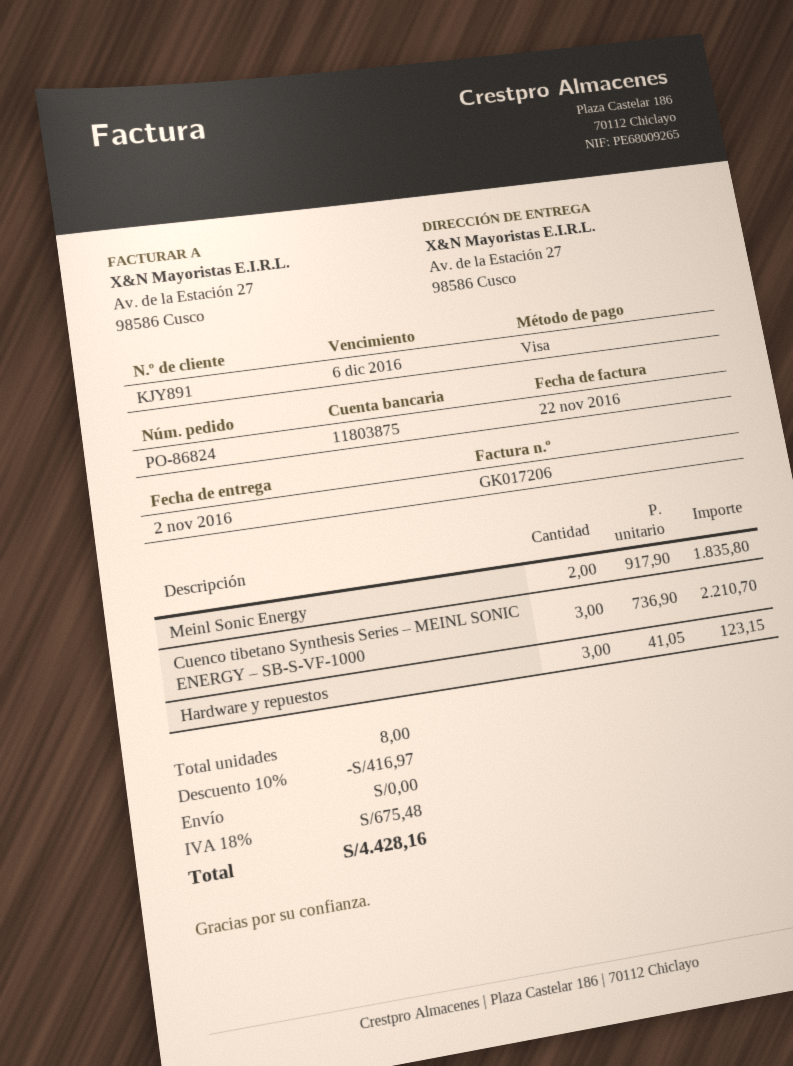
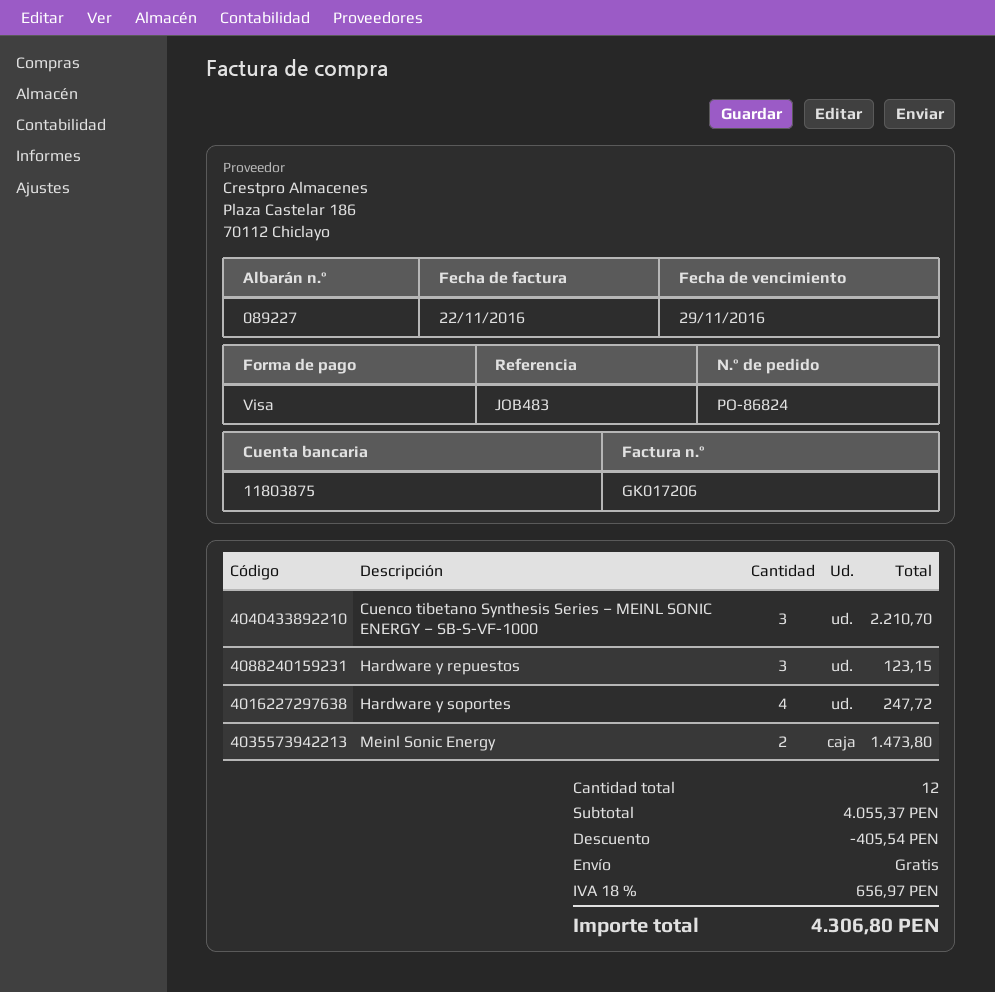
due date: 2016-12-06 -> 2016-11-29
Meinl Sonic Energy: 2 for 1835.80 -> 2 for 1473.80
Hardware y soportes: none -> 4 for 247.72
total quantity: 8 -> 12
discount: 416.97 -> 405.54
tax: 18% = 675.48 -> 18% = 656.97
total: 4428.16 -> 4306.80

